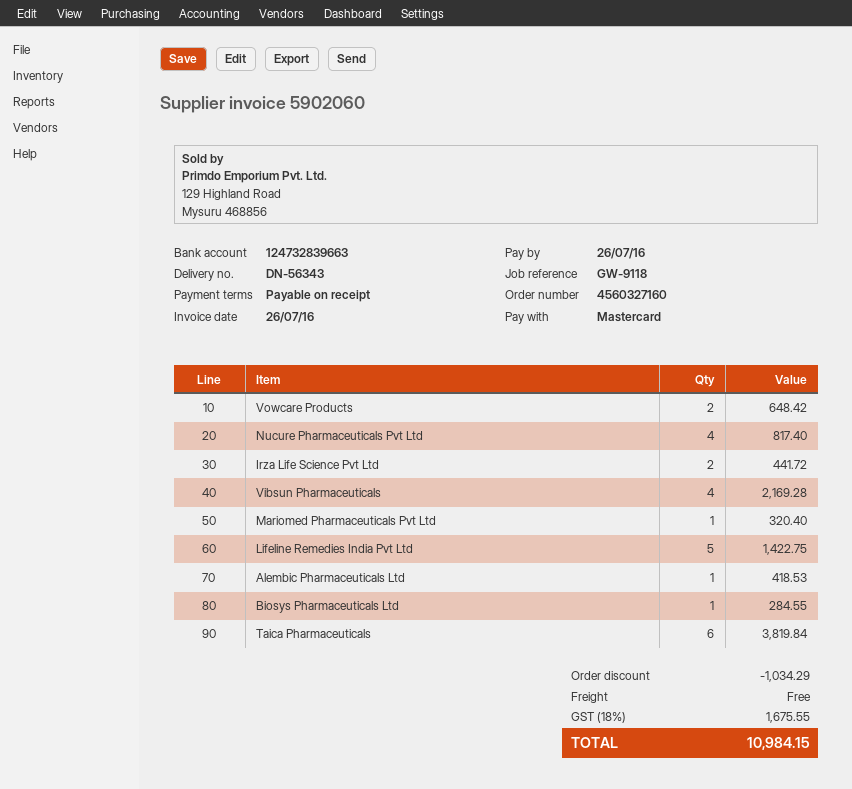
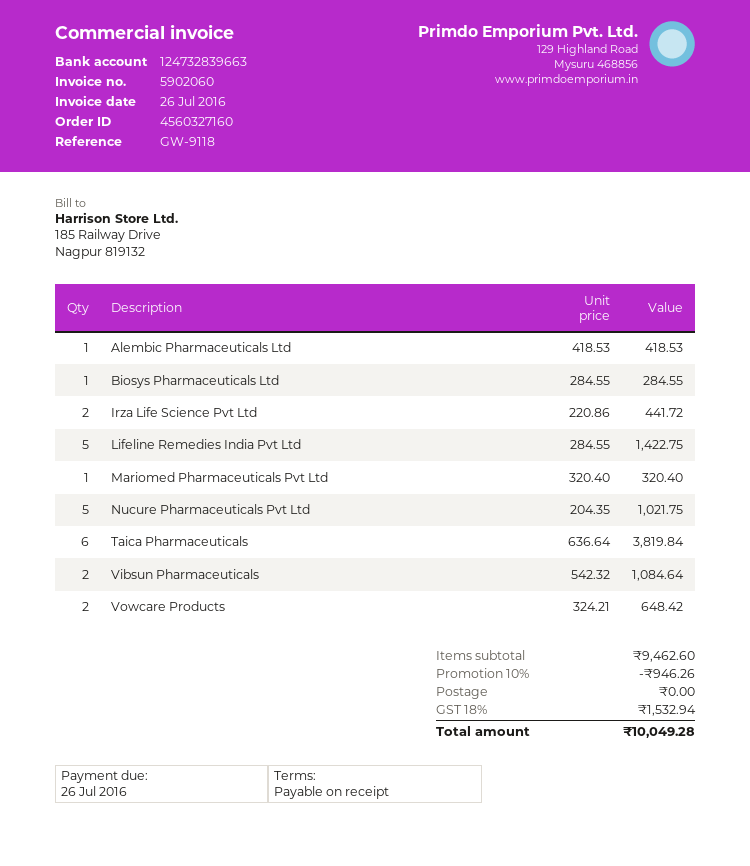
Nucure Pharmaceuticals Pvt Ltd: 4 for 817.40 -> 5 for 1021.75
Vibsun Pharmaceuticals: 4 for 2169.28 -> 2 for 1084.64
discount: 1034.29 -> 946.26
tax: 18% = 1675.55 -> 18% = 1532.94
total: 10984.15 -> 10049.28

